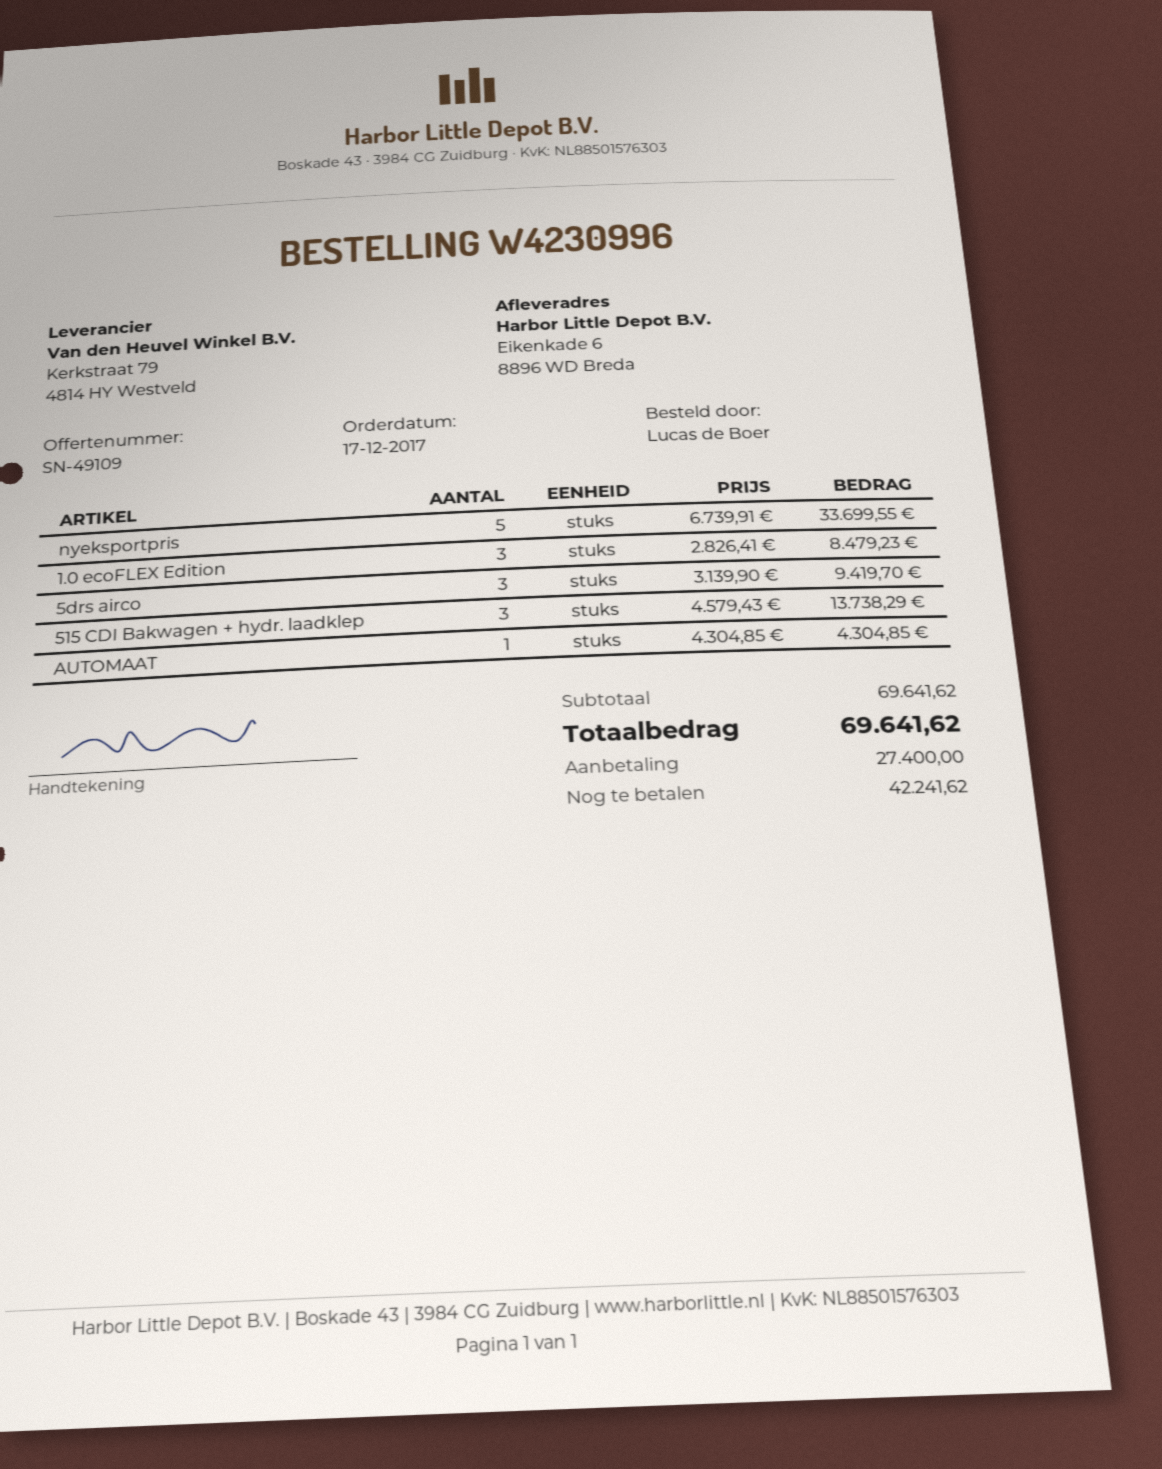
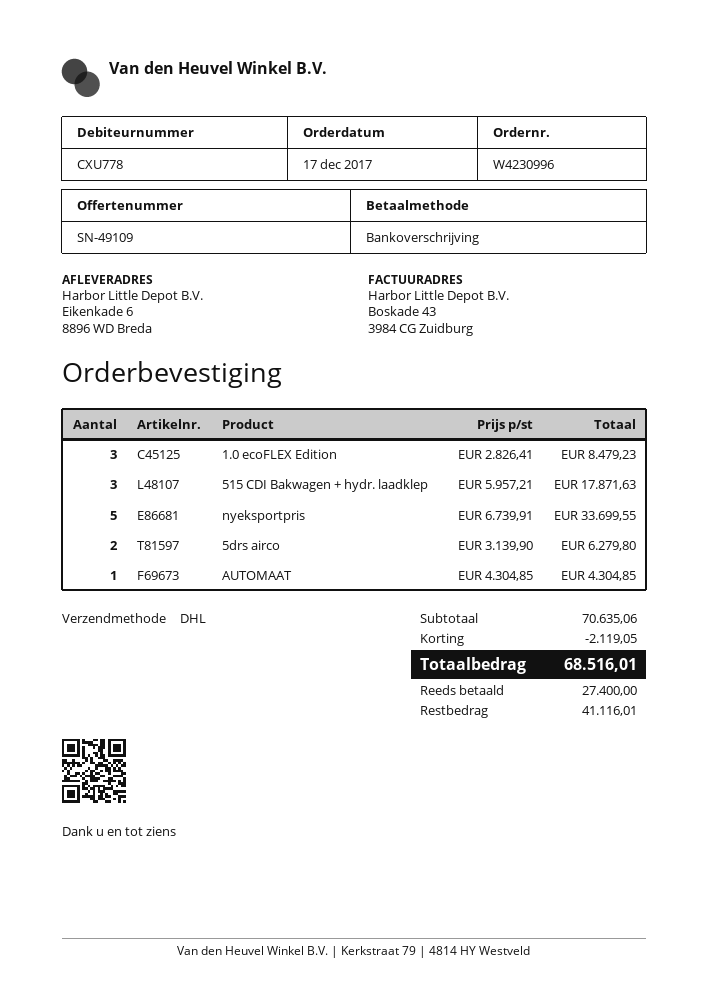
5drs airco: 3 x 3139.90 = 9419.70 -> 2 x 3139.90 = 6279.80
515 CDI Bakwagen + hydr. laadklep: 3 x 4579.43 = 13738.29 -> 3 x 5957.21 = 17871.63
subtotal: 69641.62 -> 70635.06
discount: none -> 2119.05
total: 69641.62 -> 68516.01
balance: 42241.62 -> 41116.01

